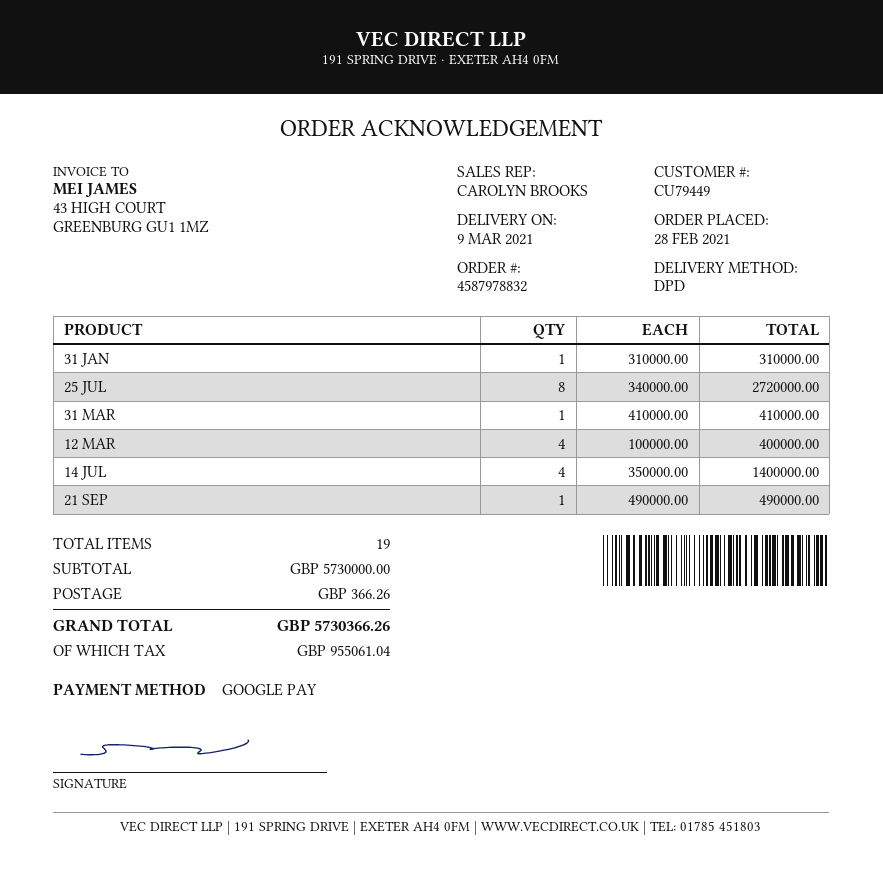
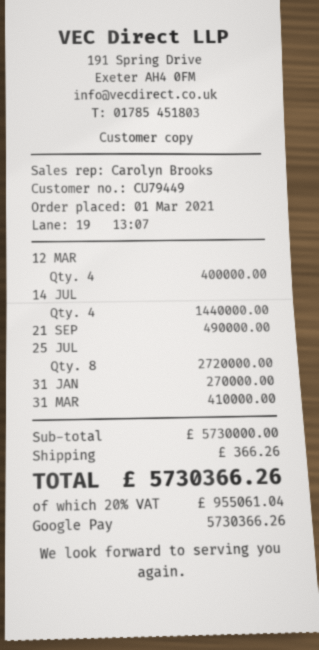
order date: 2021-02-28 -> 2021-03-01
31 JAN: 1 for 310000.00 -> 1 for 270000.00
14 JUL: 4 for 1400000.00 -> 4 for 1440000.00

